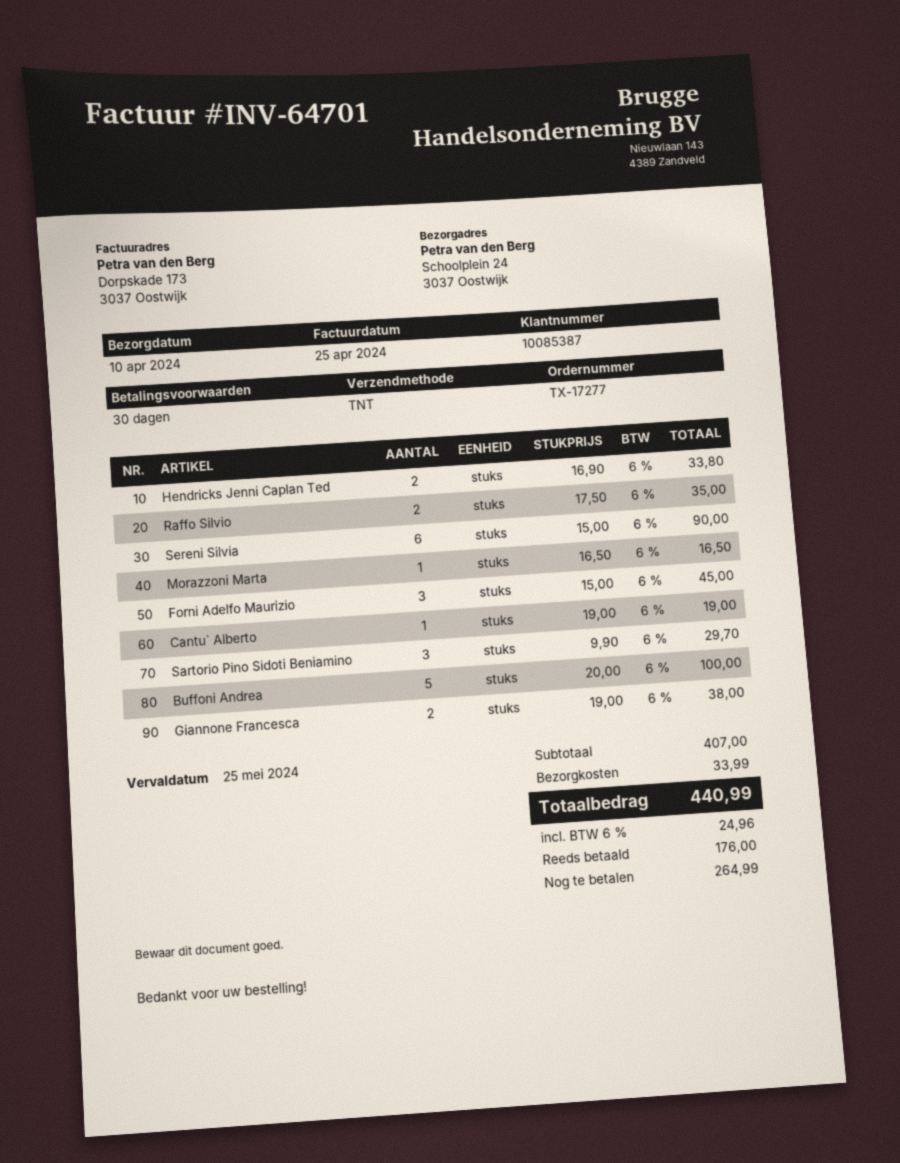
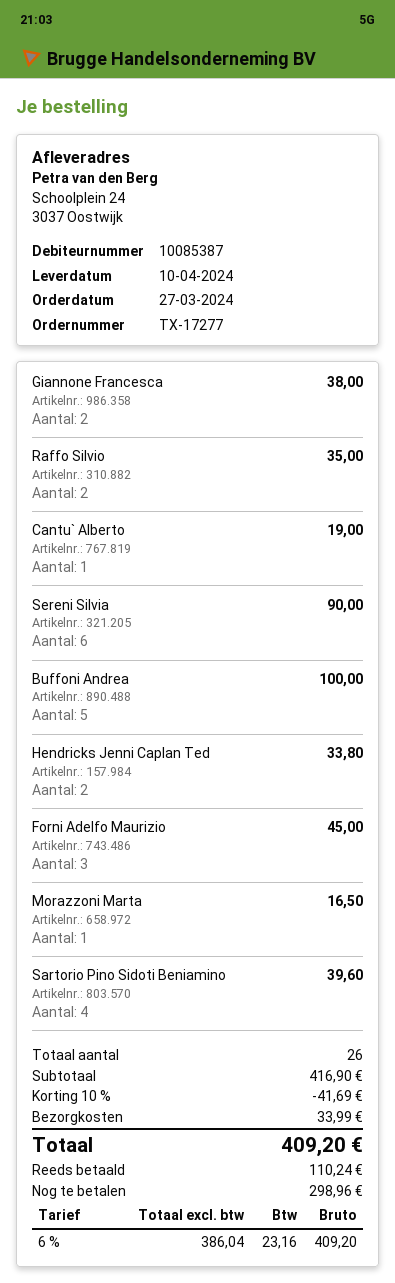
Sartorio Pino Sidoti Beniamino: 3 for 29.70 -> 4 for 39.60
subtotal: 407.00 -> 416.90
discount: none -> 10% = 41.69
tax: 6% = 24.96 -> 6% = 23.16
total: 440.99 -> 409.20
deposit: 176.00 -> 110.24
balance: 264.99 -> 298.96

